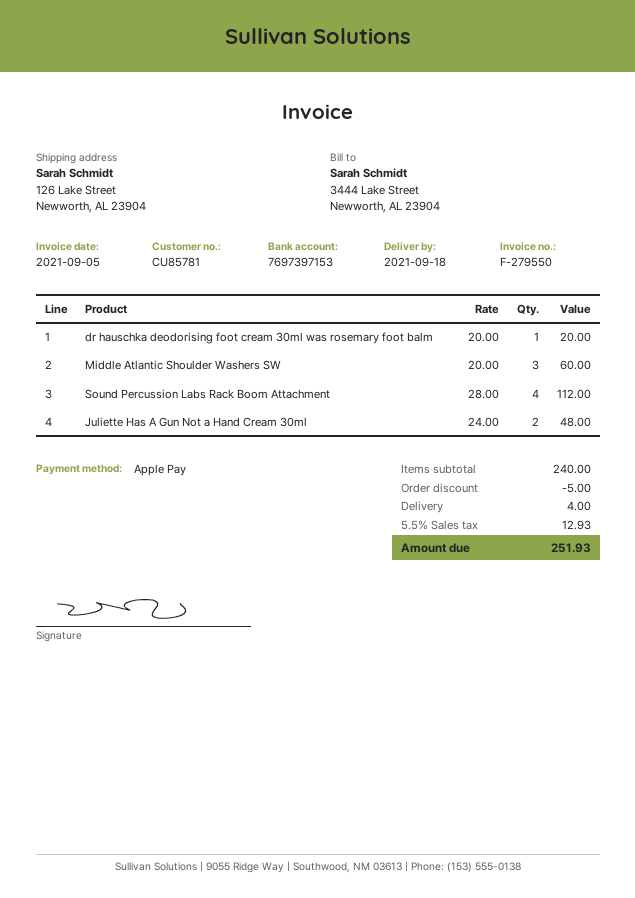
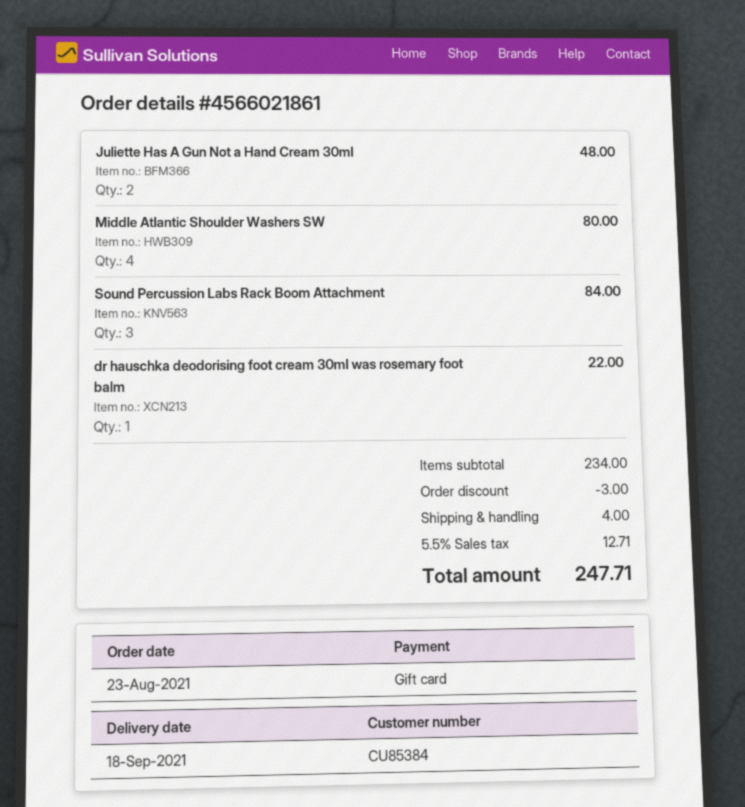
customer number: CU85781 -> CU85384
payment method: Apple Pay -> gift card
dr hauschka deodorising foot cream 30ml was rosemary foot balm: 1 for 20.00 -> 1 for 22.00
Middle Atlantic Shoulder Washers SW: 3 for 60.00 -> 4 for 80.00
Sound Percussion Labs Rack Boom Attachment: 4 for 112.00 -> 3 for 84.00
subtotal: 240.00 -> 234.00
discount: 5.00 -> 3.00
tax: 5.5% = 12.93 -> 5.5% = 12.71
total: 251.93 -> 247.71

